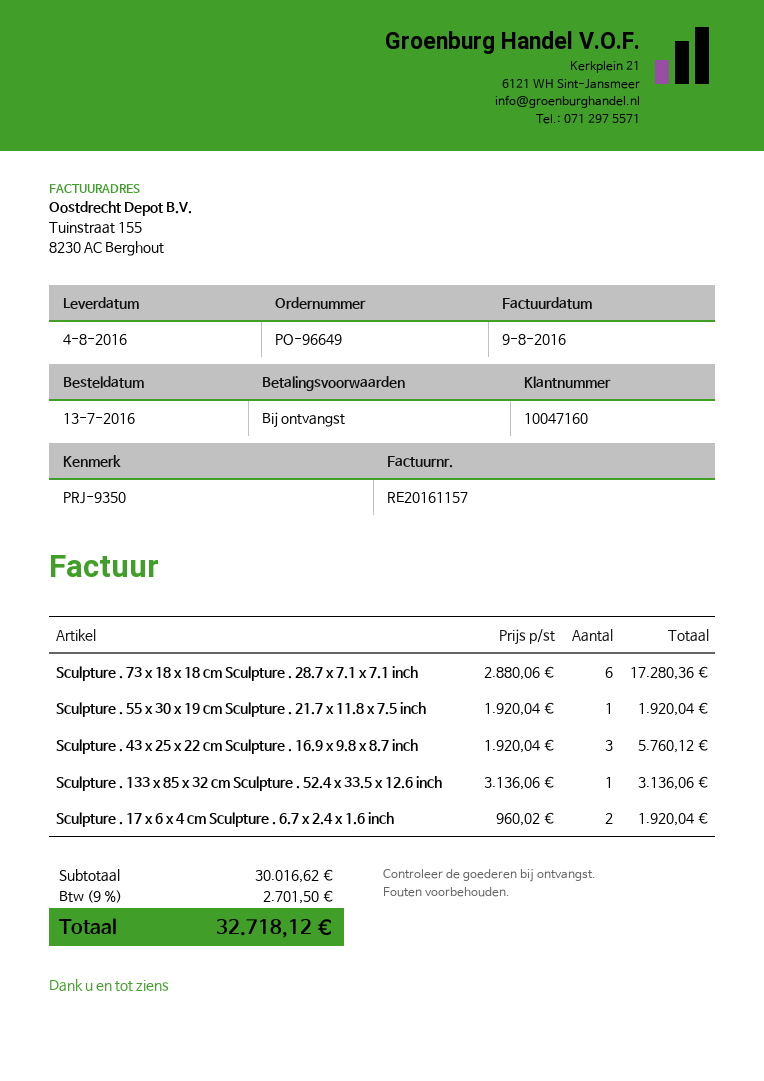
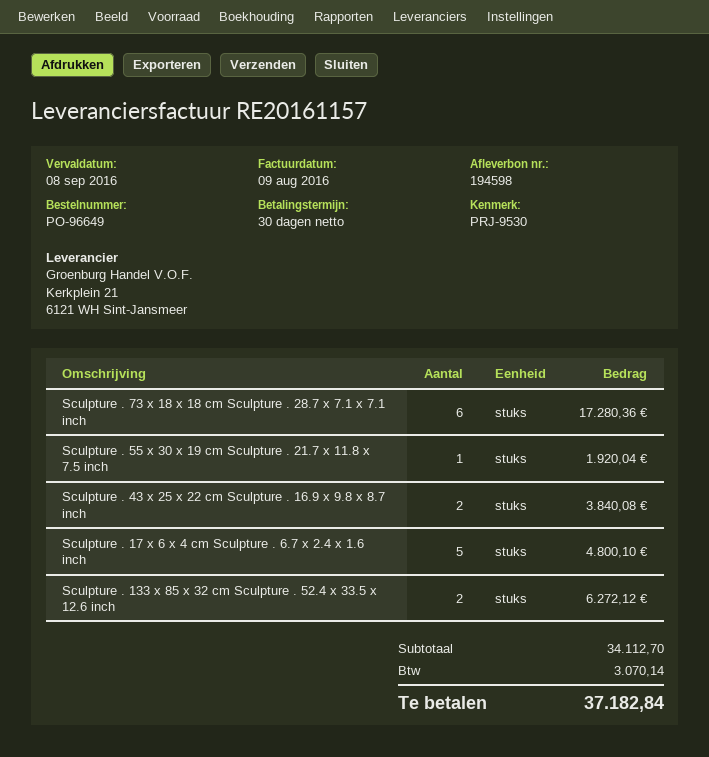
payment terms: on receipt -> 30 days
reference: PRJ-9350 -> PRJ-9530
Sculpture . 43 x 25 x 22 cm Sculpture . 16.9 x 9.8 x 8.7 inch: 3 for 5760.12 -> 2 for 3840.08
Sculpture . 133 x 85 x 32 cm Sculpture . 52.4 x 33.5 x 12.6 inch: 1 for 3136.06 -> 2 for 6272.12
Sculpture . 17 x 6 x 4 cm Sculpture . 6.7 x 2.4 x 1.6 inch: 2 for 1920.04 -> 5 for 4800.10
subtotal: 30016.62 -> 34112.70
tax: 2701.50 -> 3070.14
total: 32718.12 -> 37182.84

